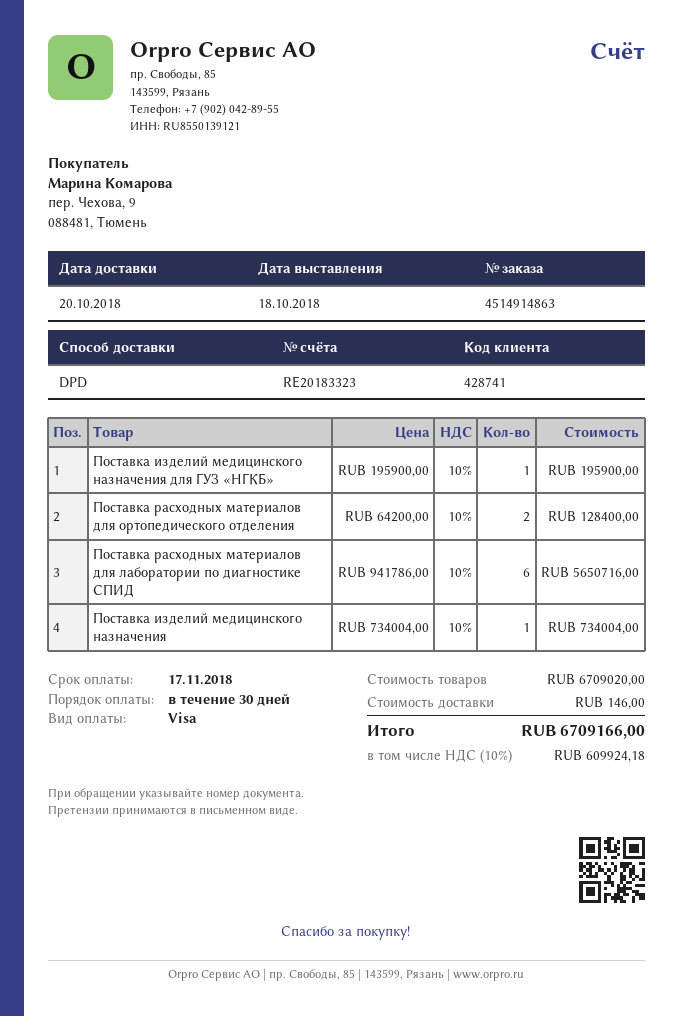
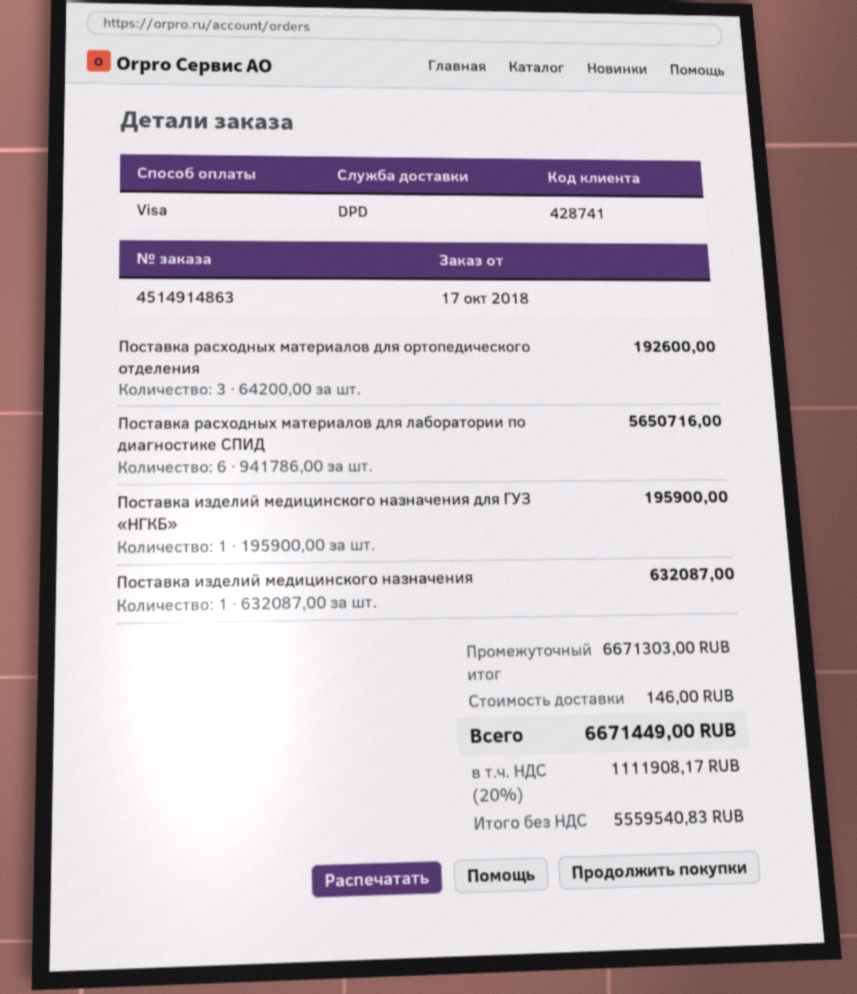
Поставка расходных материалов для ортопедического отделения: 2 x 64200.00 = 128400.00 -> 3 x 64200.00 = 192600.00
Поставка изделий медицинского назначения: 1 x 734004.00 = 734004.00 -> 1 x 632087.00 = 632087.00
subtotal: 6709020.00 -> 6671303.00
tax: 10% = 609924.18 -> 20% = 1111908.17
total: 6709166.00 -> 6671449.00

